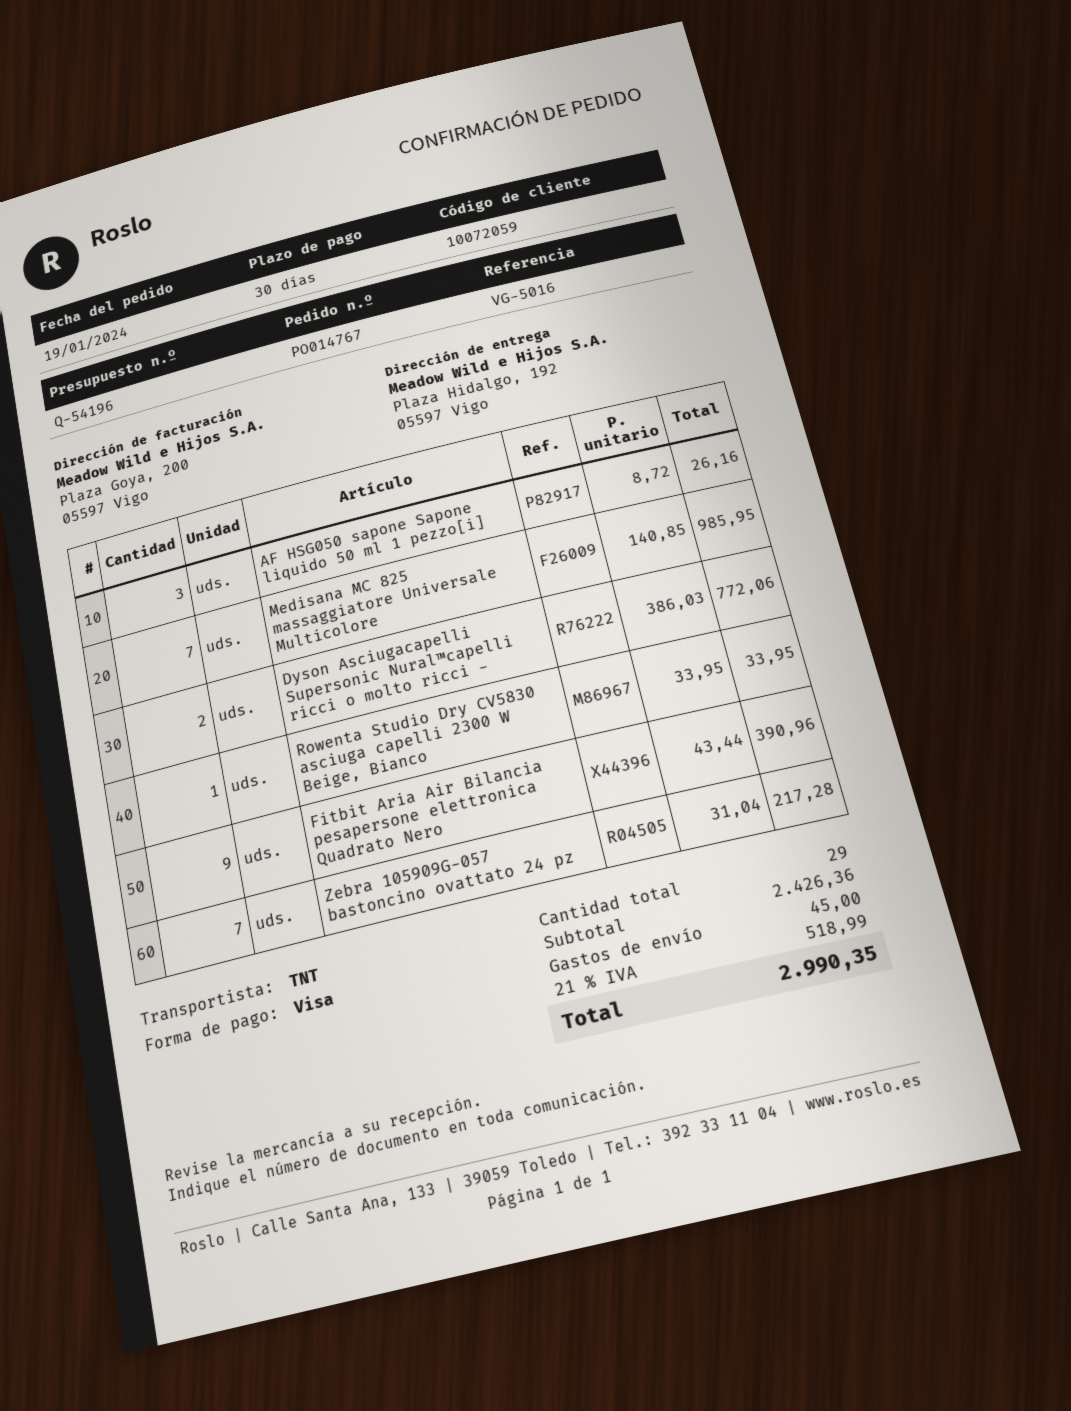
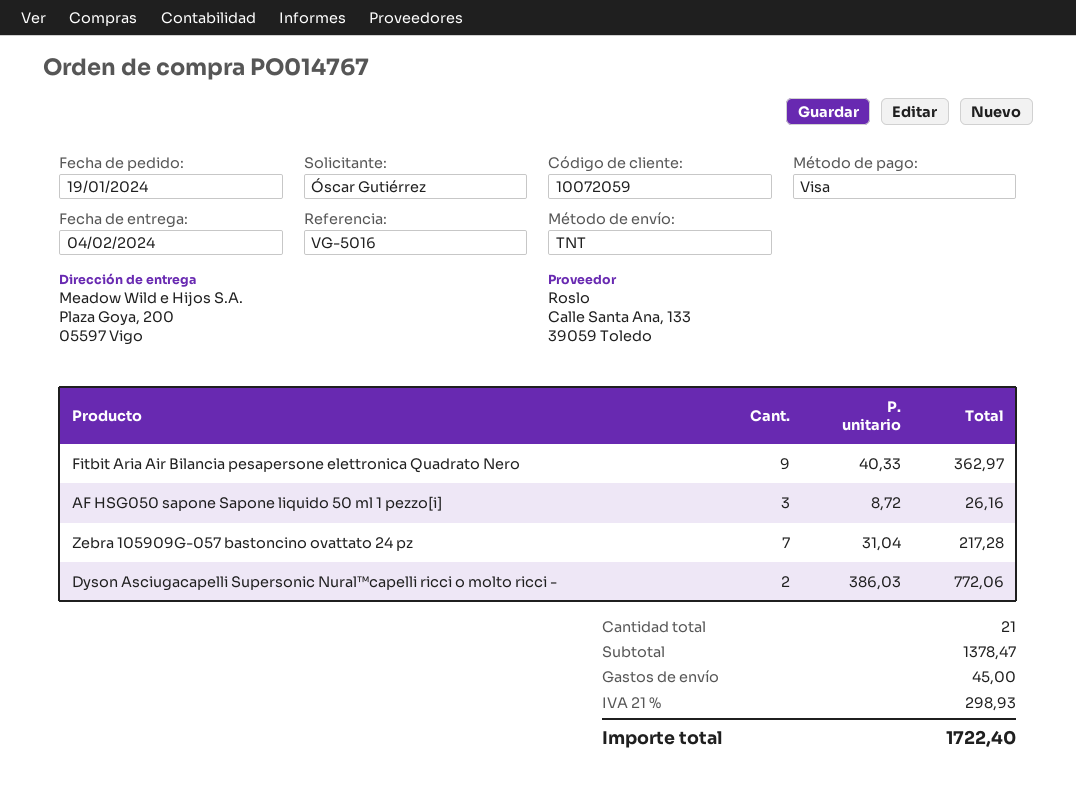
ship to: Plaza Hidalgo, 192, 05597 Vigo -> Plaza Goya, 200, 05597 Vigo
Medisana MC 825 massaggiatore Universale Multicolore: 7 x 140.85 = 985.95 -> none
Rowenta Studio Dry CV5830 asciuga capelli 2300 W Beige, Bianco: 1 x 33.95 = 33.95 -> none
Fitbit Aria Air Bilancia pesapersone elettronica Quadrato Nero: 9 x 43.44 = 390.96 -> 9 x 40.33 = 362.97
total quantity: 29 -> 21
subtotal: 2426.36 -> 1378.47
tax: 21% = 518.99 -> 21% = 298.93
total: 2990.35 -> 1722.40

